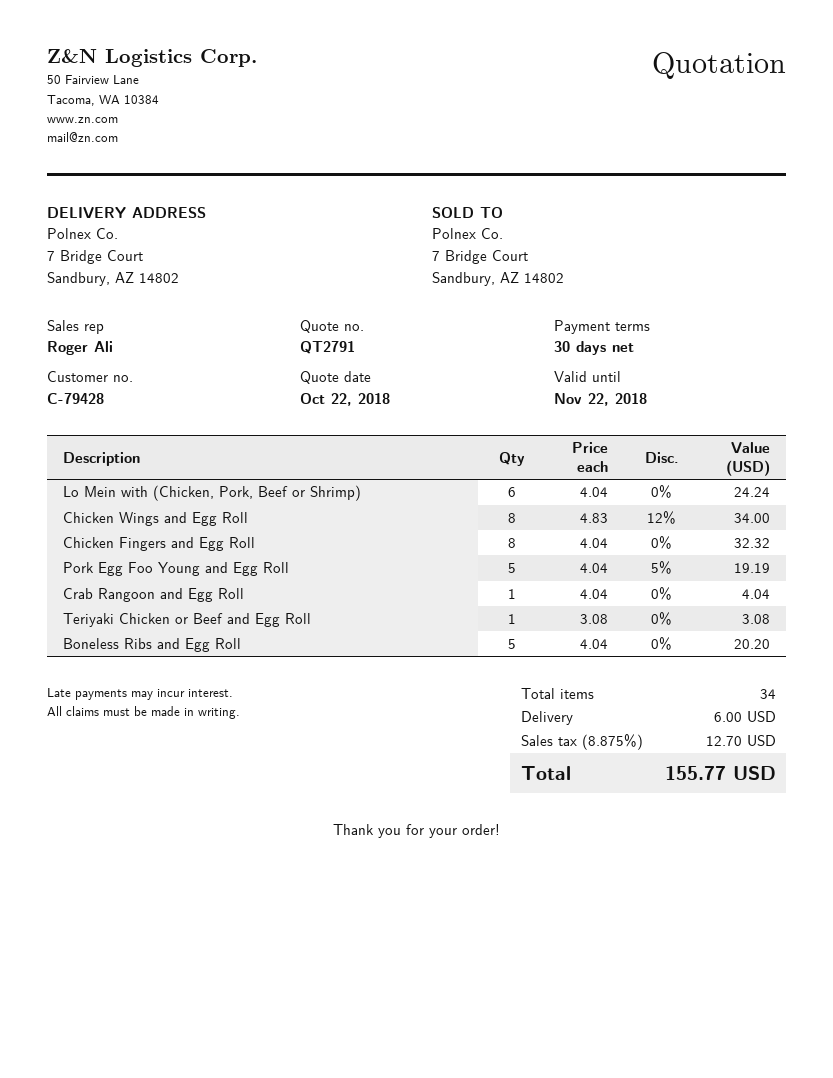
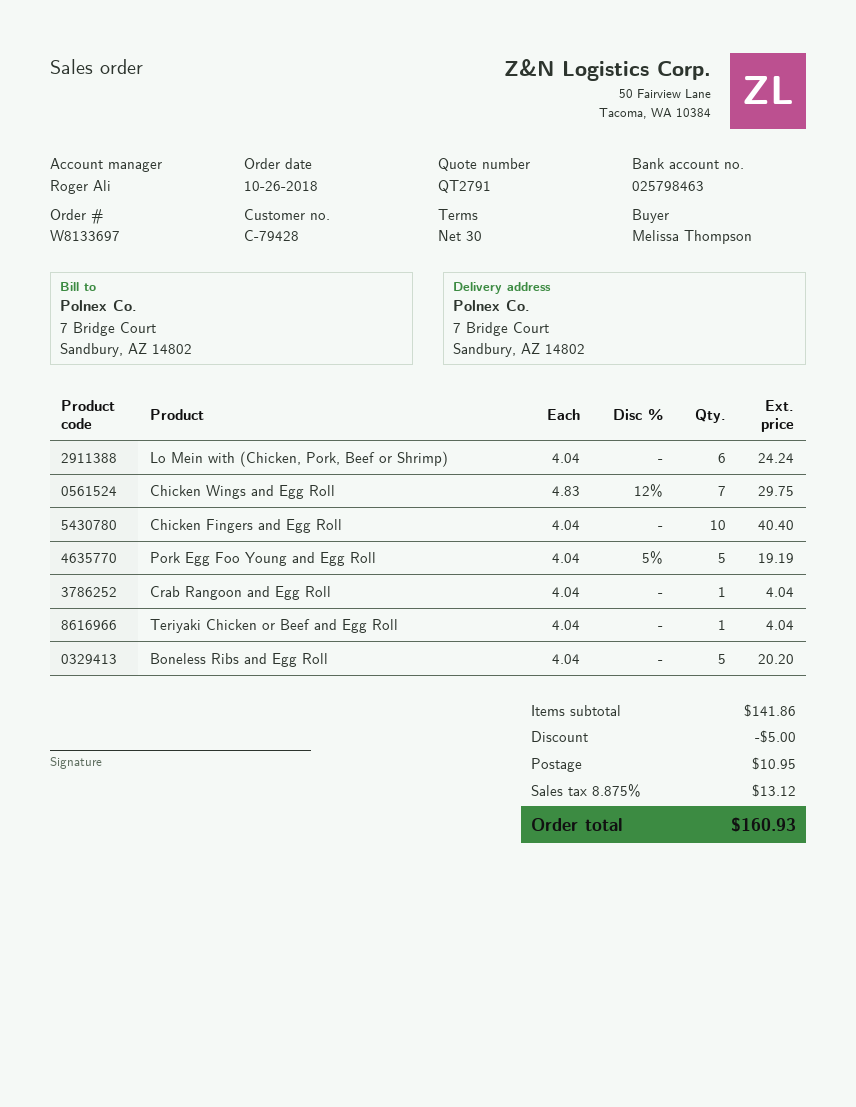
Chicken Wings and Egg Roll: 8 x 4.83 - 12% = 34.00 -> 7 x 4.83 - 12% = 29.75
Chicken Fingers and Egg Roll: 8 x 4.04 = 32.32 -> 10 x 4.04 = 40.40
Teriyaki Chicken or Beef and Egg Roll: 1 x 3.08 = 3.08 -> 1 x 4.04 = 4.04
discount: none -> 5.00
shipping: 6.00 -> 10.95
tax: 8.875% = 12.70 -> 8.875% = 13.12
total: 155.77 -> 160.93

